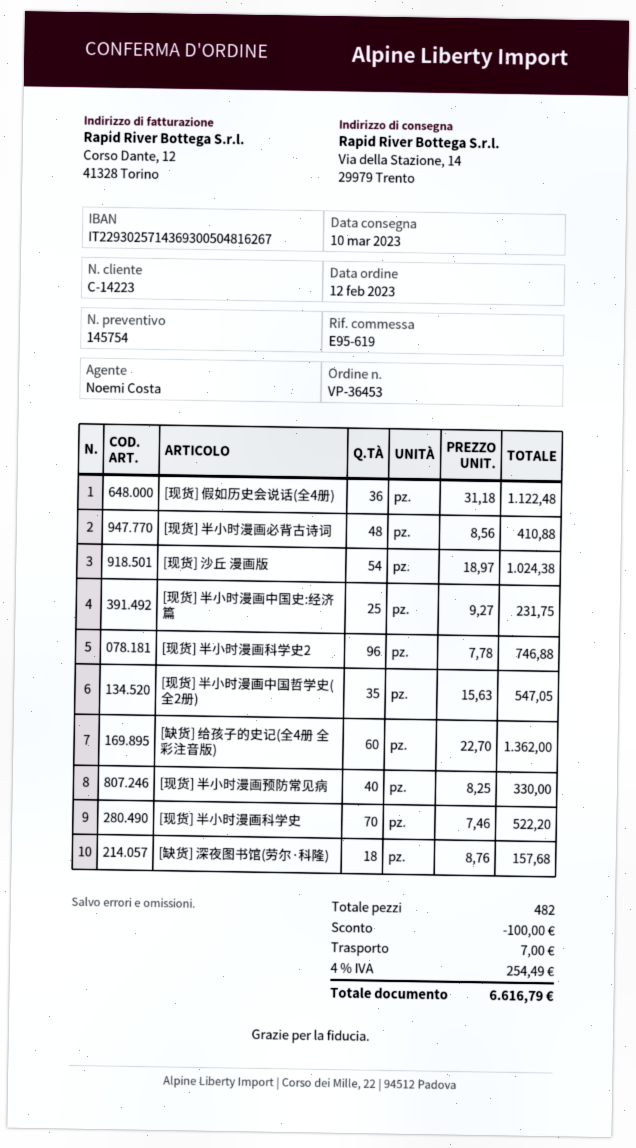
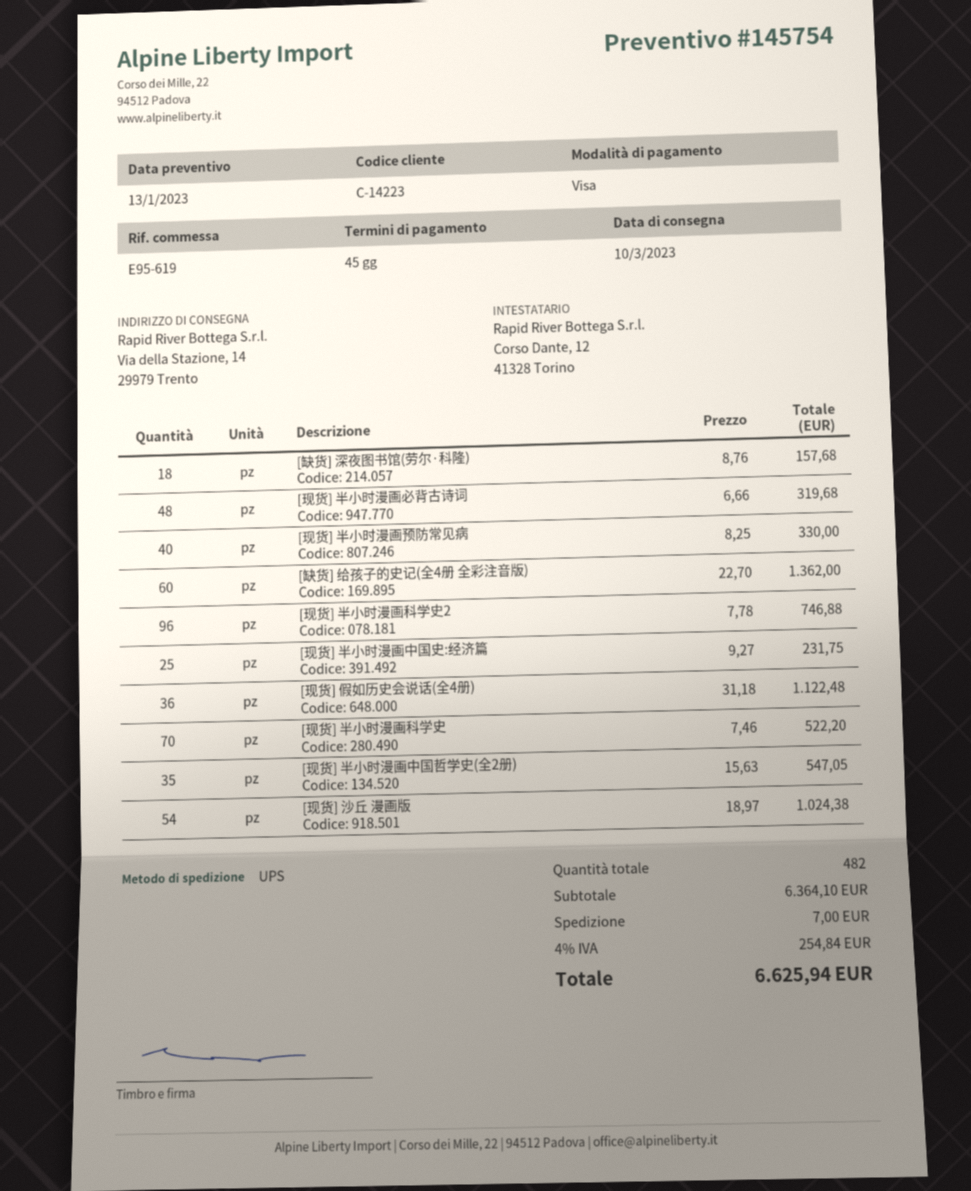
[现货] 半小时漫画必背古诗词: 48 x 8.56 = 410.88 -> 48 x 6.66 = 319.68
discount: 100.00 -> none
tax: 4% = 254.49 -> 4% = 254.84
total: 6616.79 -> 6625.94

